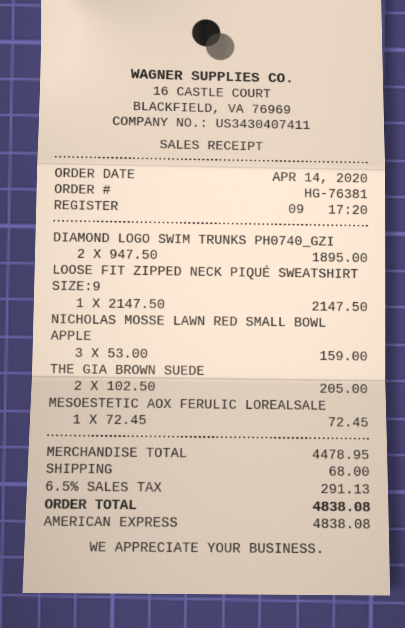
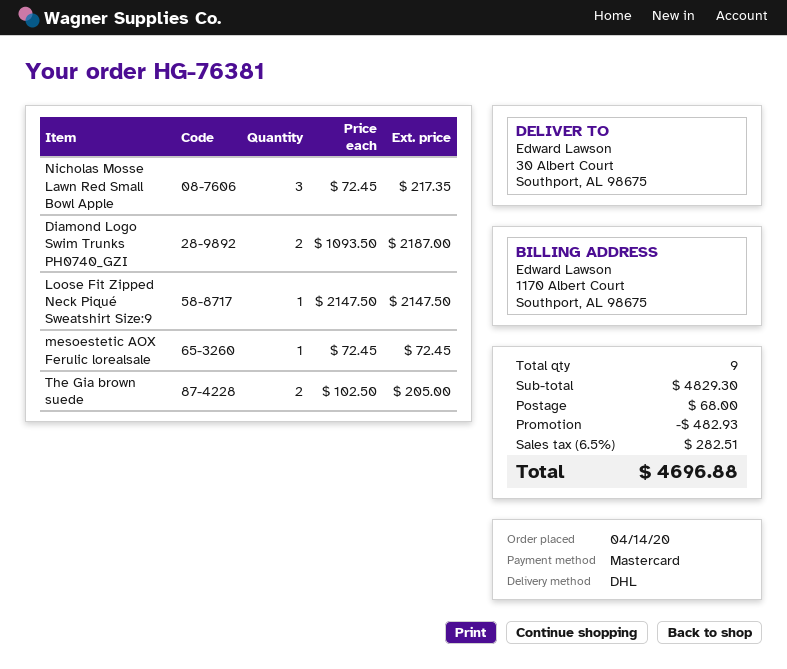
payment method: American Express -> Mastercard
DIAMOND LOGO SWIM TRUNKS PH0740_GZI: 2 x 947.50 = 1895.00 -> 2 x 1093.50 = 2187.00
NICHOLAS MOSSE LAWN RED SMALL BOWL APPLE: 3 x 53.00 = 159.00 -> 3 x 72.45 = 217.35
subtotal: 4478.95 -> 4829.30
discount: none -> 482.93
tax: 6.5% = 291.13 -> 6.5% = 282.51
total: 4838.08 -> 4696.88

